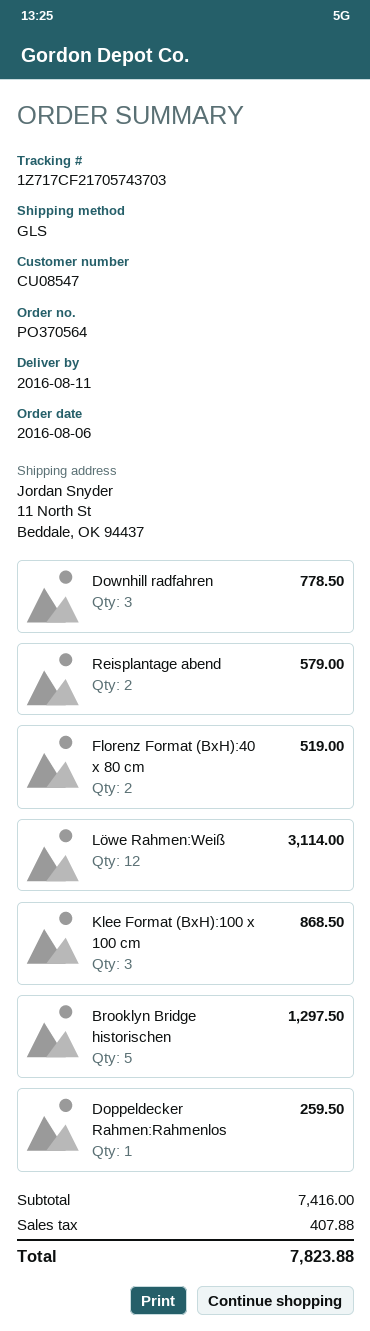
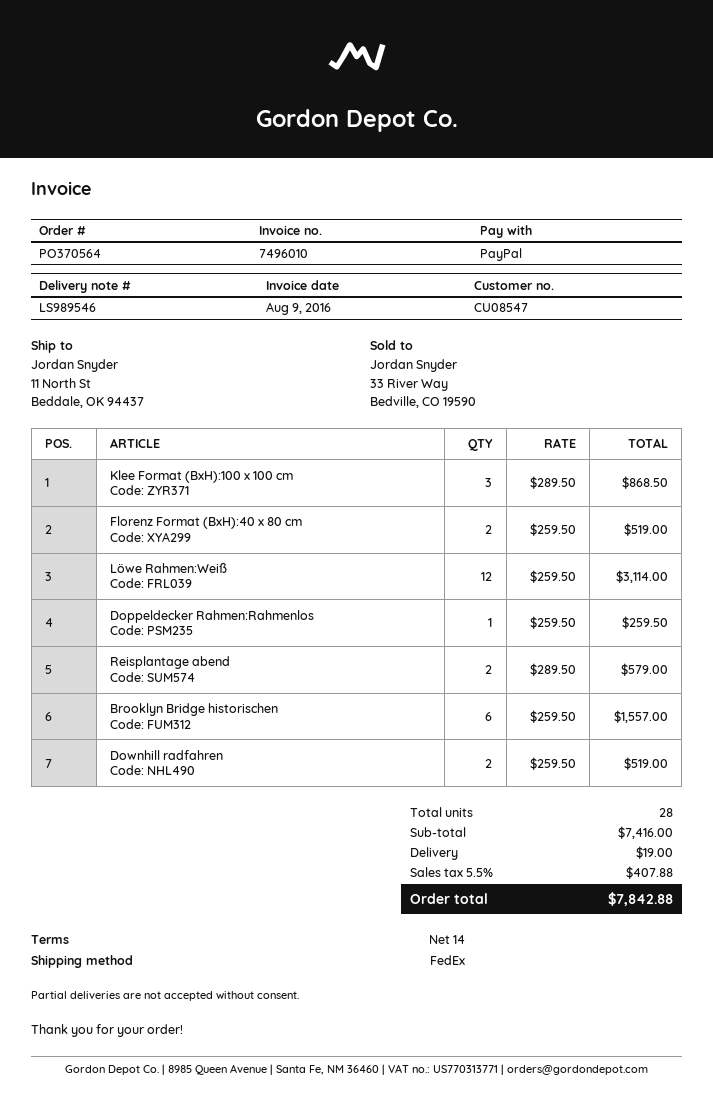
shipping method: GLS -> FedEx
Downhill radfahren: 3 for 778.50 -> 2 for 519.00
Brooklyn Bridge historischen: 5 for 1297.50 -> 6 for 1557.00
shipping: none -> 19.00
total: 7823.88 -> 7842.88

